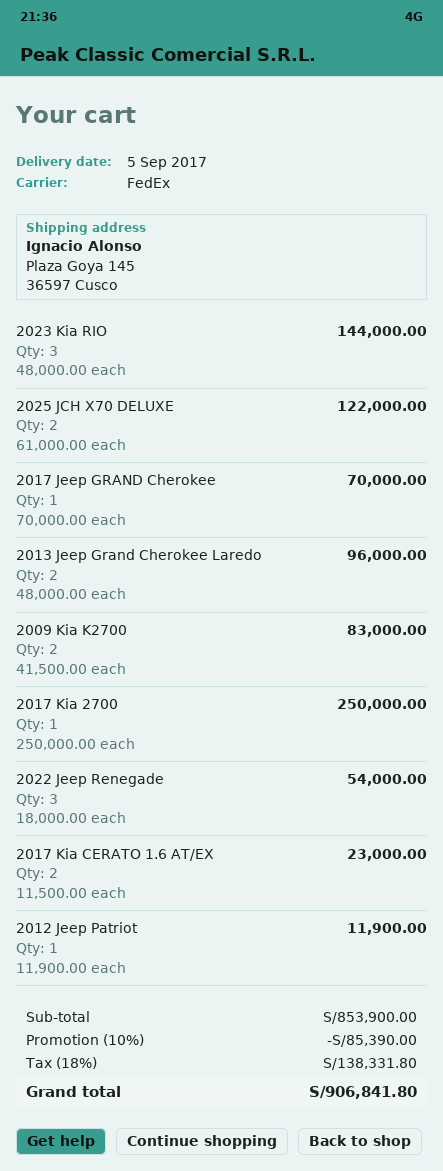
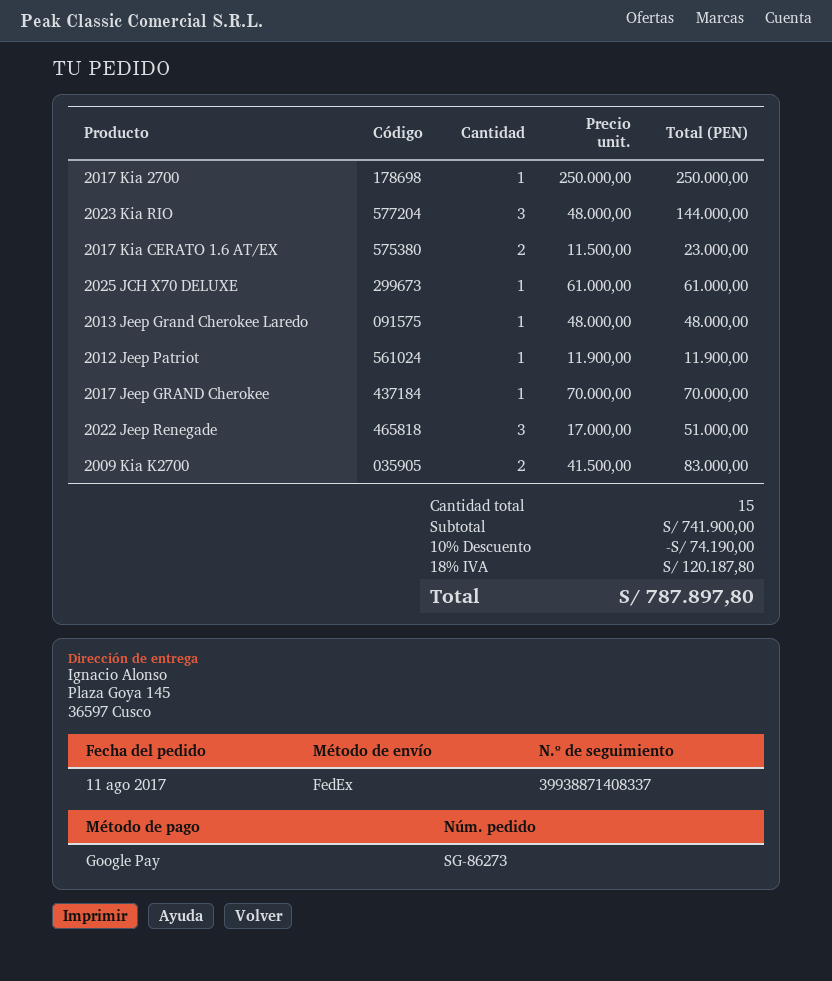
2025 JCH X70 DELUXE: 2 x 61000.00 = 122000.00 -> 1 x 61000.00 = 61000.00
2013 Jeep Grand Cherokee Laredo: 2 x 48000.00 = 96000.00 -> 1 x 48000.00 = 48000.00
2022 Jeep Renegade: 3 x 18000.00 = 54000.00 -> 3 x 17000.00 = 51000.00
subtotal: 853900.00 -> 741900.00
discount: 10% = 85390.00 -> 10% = 74190.00
tax: 18% = 138331.80 -> 18% = 120187.80
total: 906841.80 -> 787897.80

